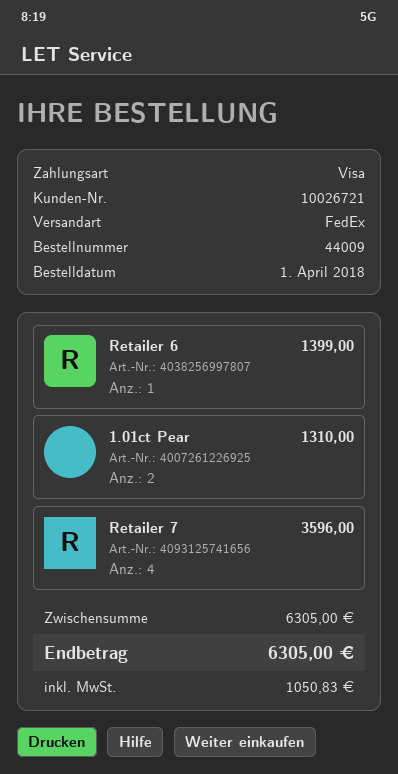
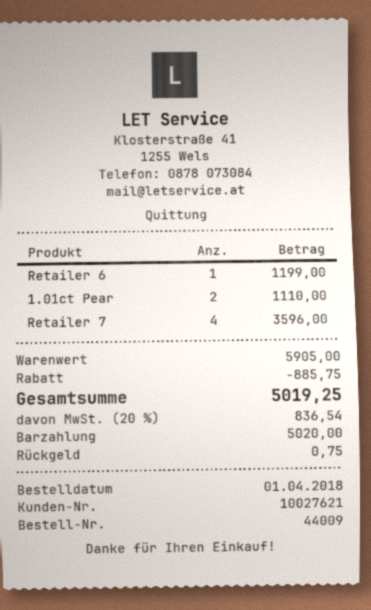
customer number: 10026721 -> 10027621
payment method: Visa -> cash
Retailer 6: 1 for 1399.00 -> 1 for 1199.00
1.01ct Pear: 2 for 1310.00 -> 2 for 1110.00
subtotal: 6305.00 -> 5905.00
discount: none -> 885.75
tax: 1050.83 -> 836.54
total: 6305.00 -> 5019.25

